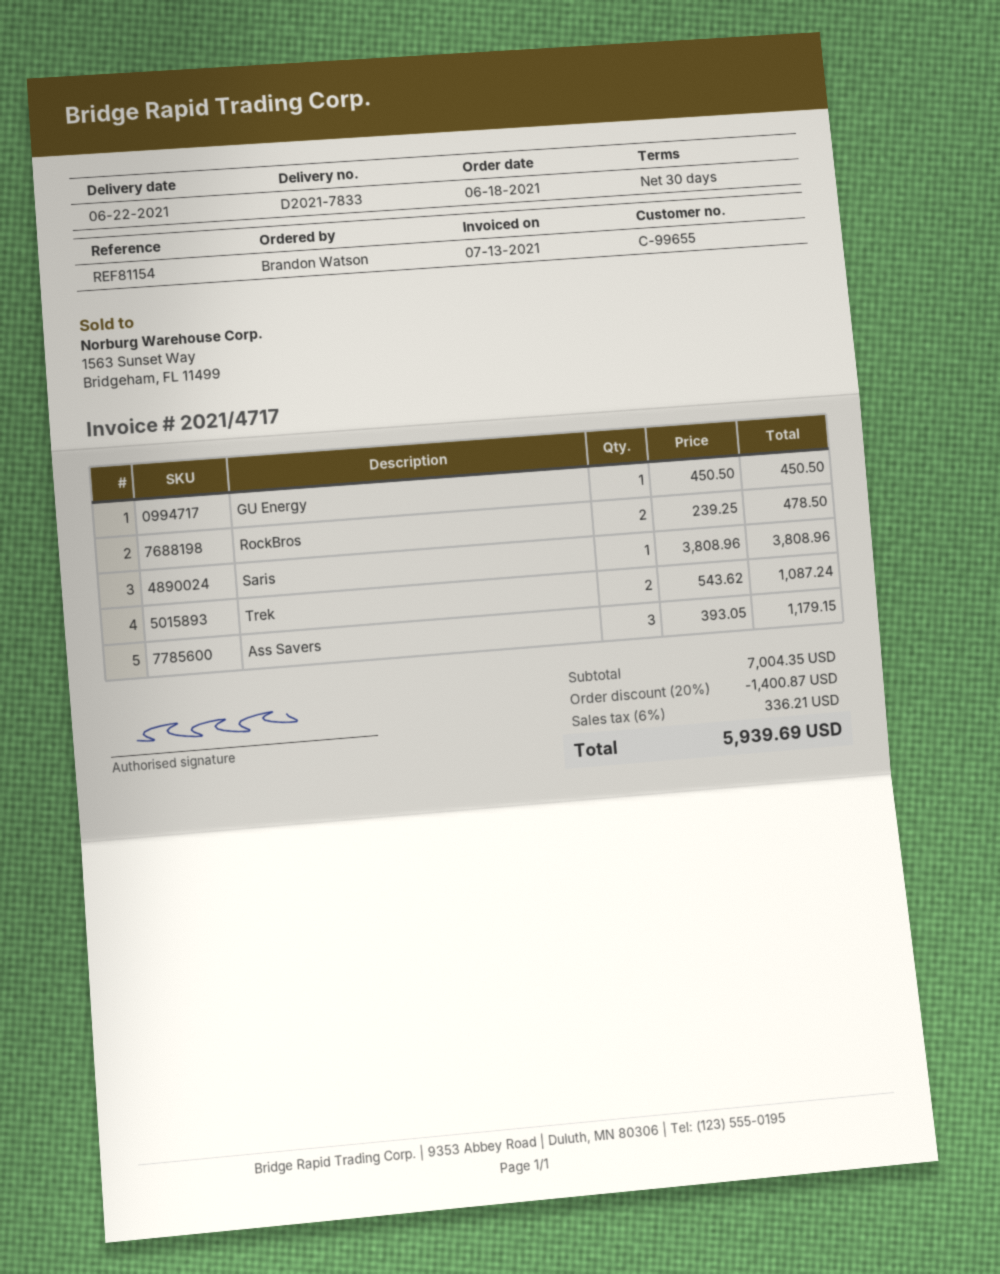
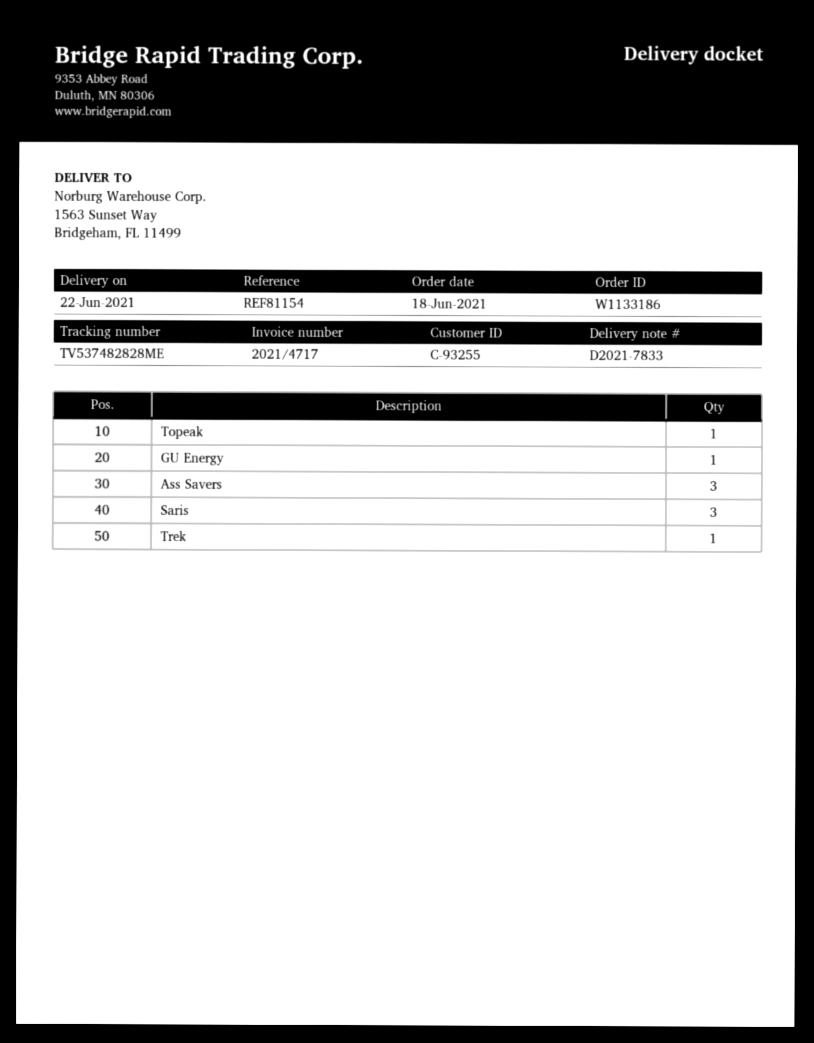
customer number: C-99655 -> C-93255
RockBros: 2 -> none
Saris: 1 -> 3
Trek: 2 -> 1
Topeak: none -> 1

